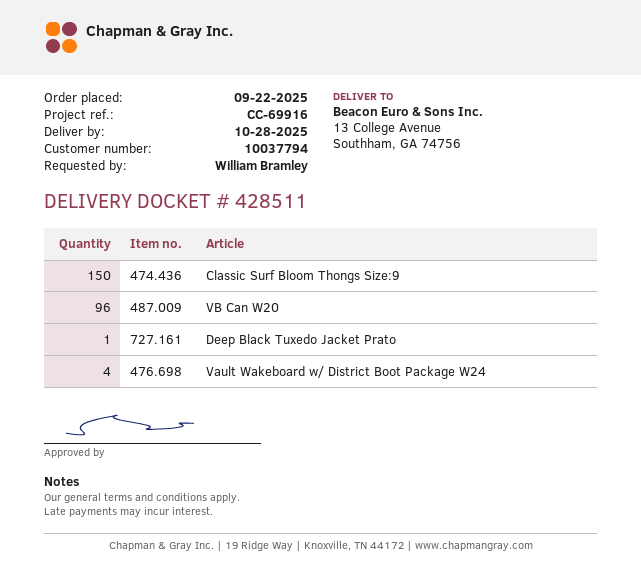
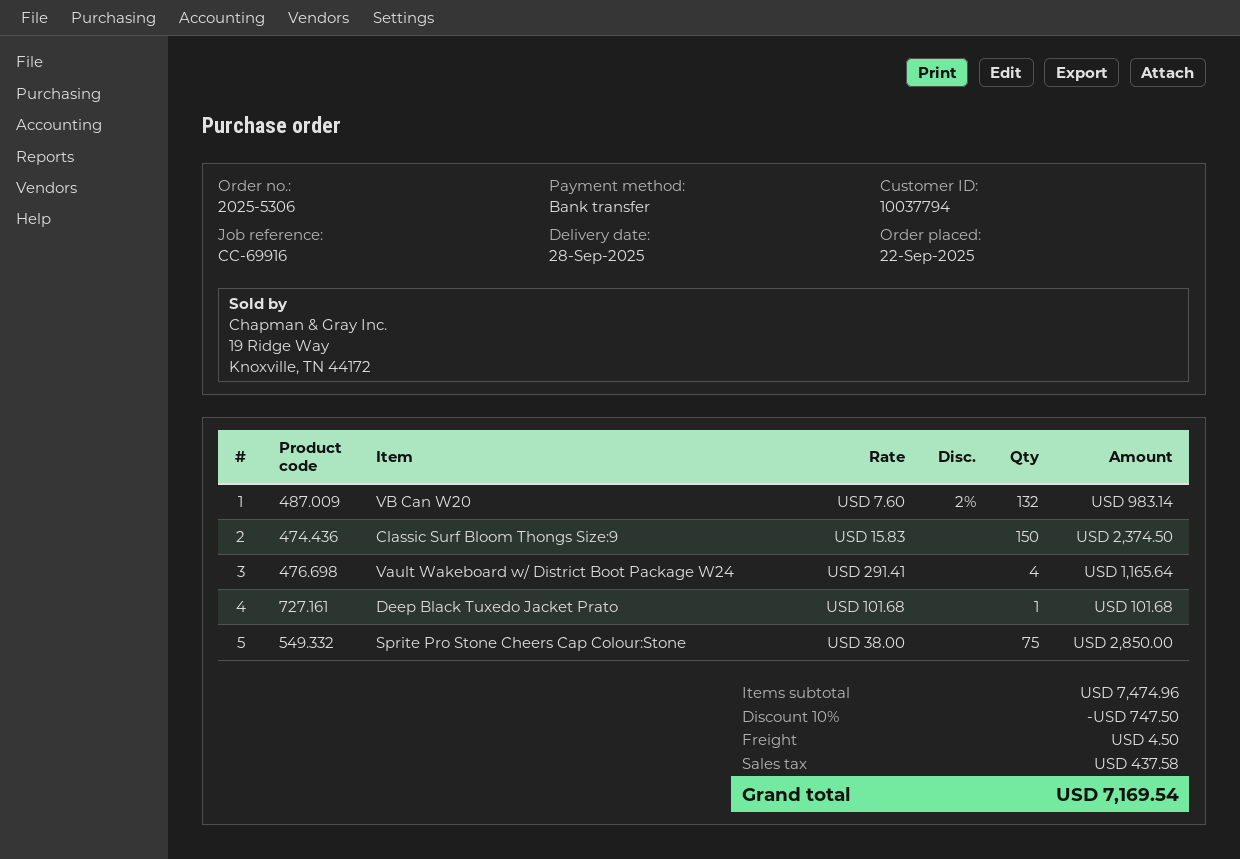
delivery date: 2025-10-28 -> 2025-09-28
VB Can W20: 96 -> 132
Sprite Pro Stone Cheers Cap Colour:Stone: none -> 75

